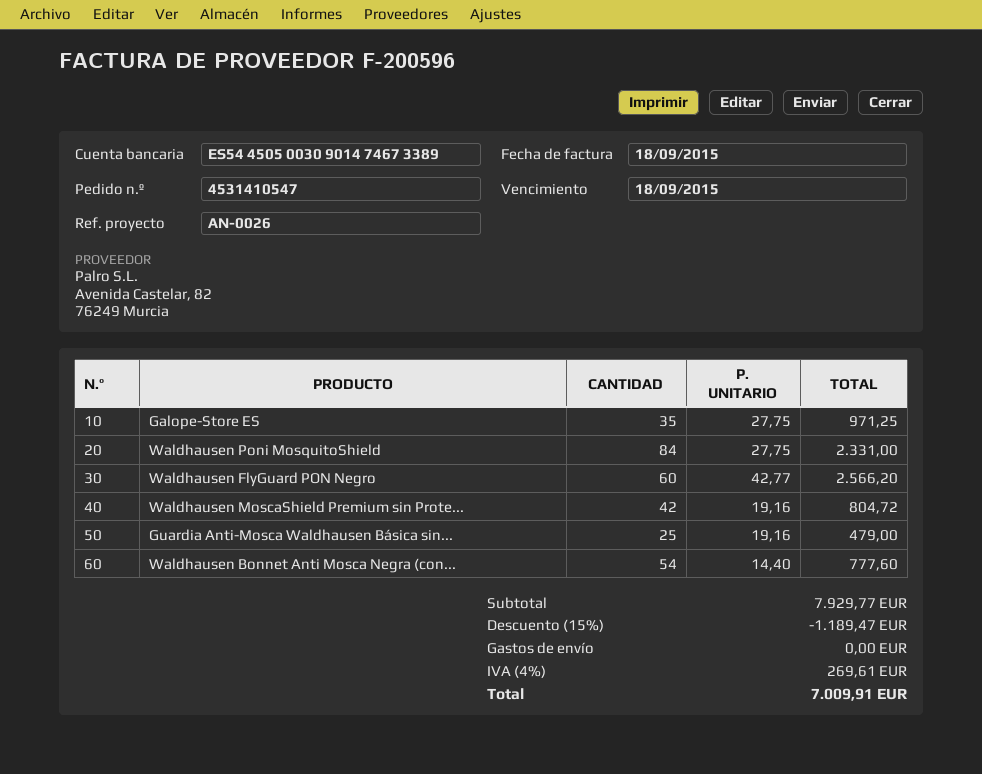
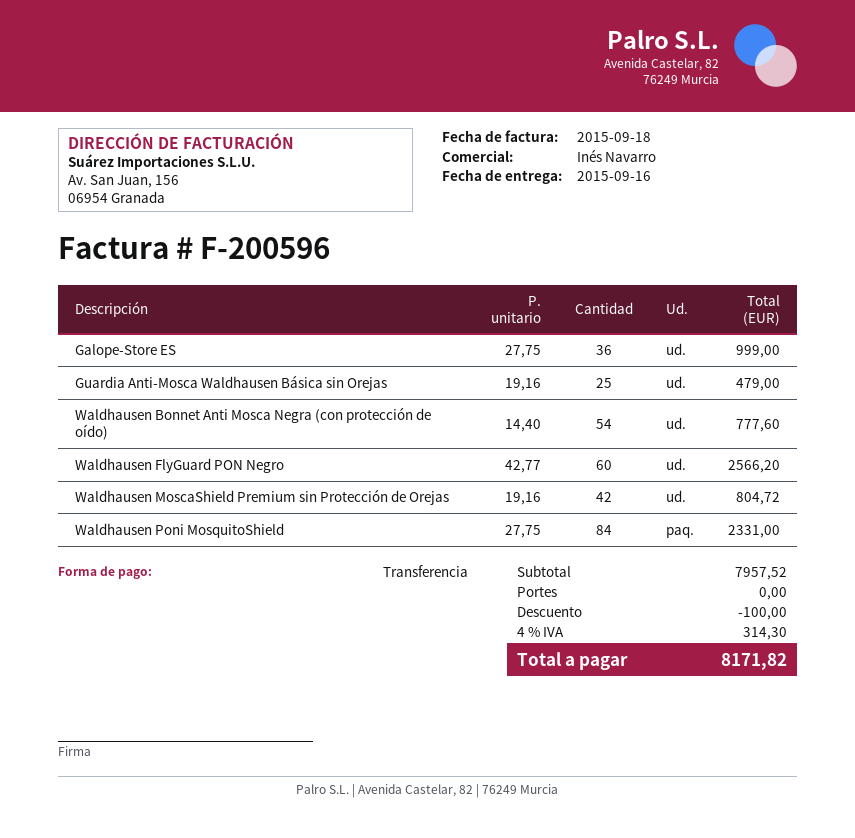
Galope-Store ES: 35 x 27.75 = 971.25 -> 36 x 27.75 = 999.00
subtotal: 7929.77 -> 7957.52
discount: 1189.47 -> 100.00
tax: 4% = 269.61 -> 4% = 314.30
total: 7009.91 -> 8171.82

